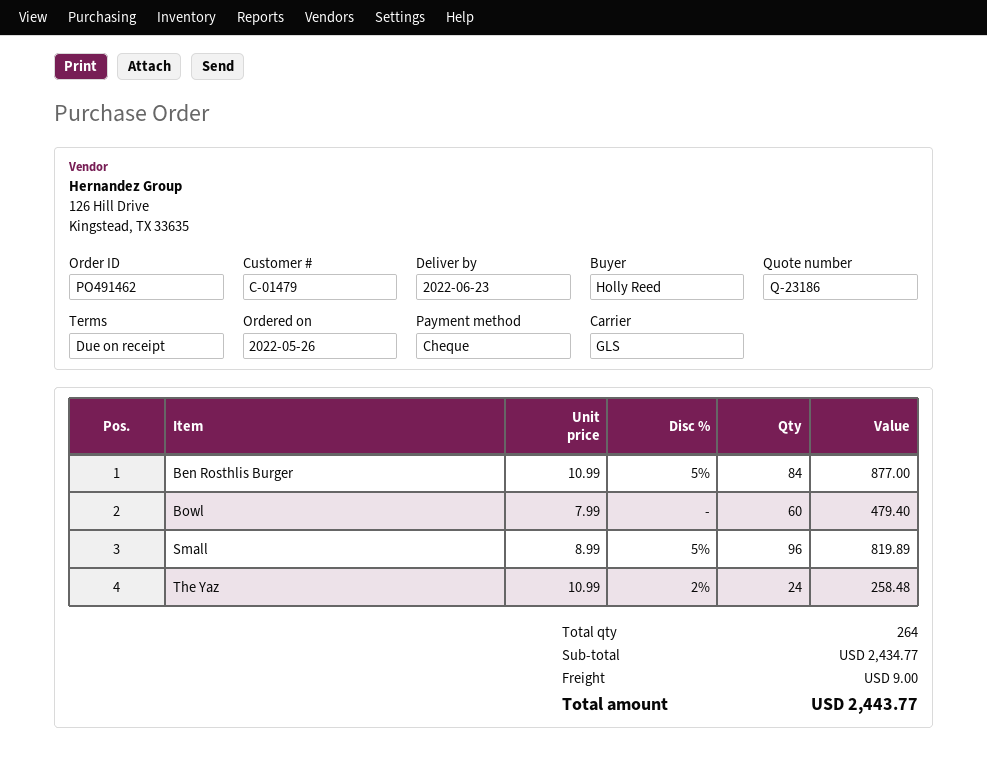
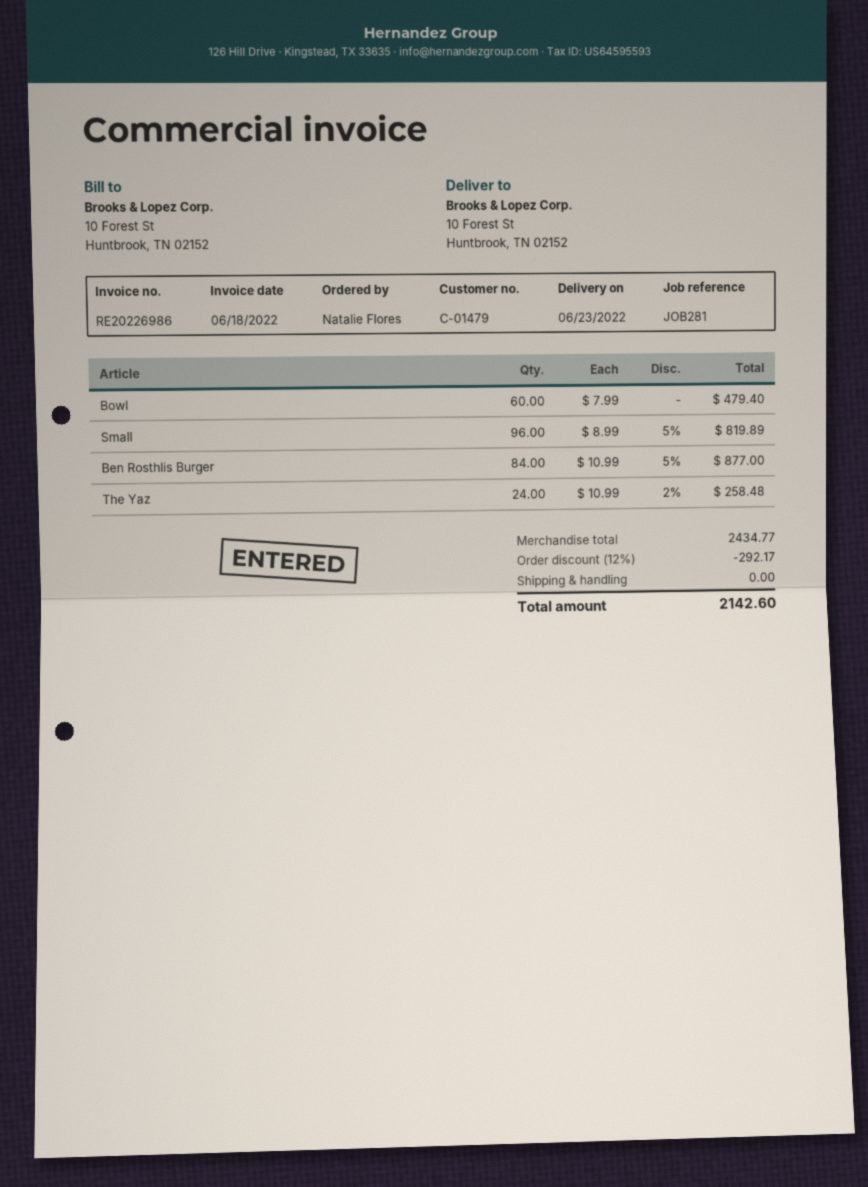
ordered by: Holly Reed -> Natalie Flores
discount: none -> 12% = 292.17
shipping: 9.00 -> 0.00
total: 2443.77 -> 2142.60

